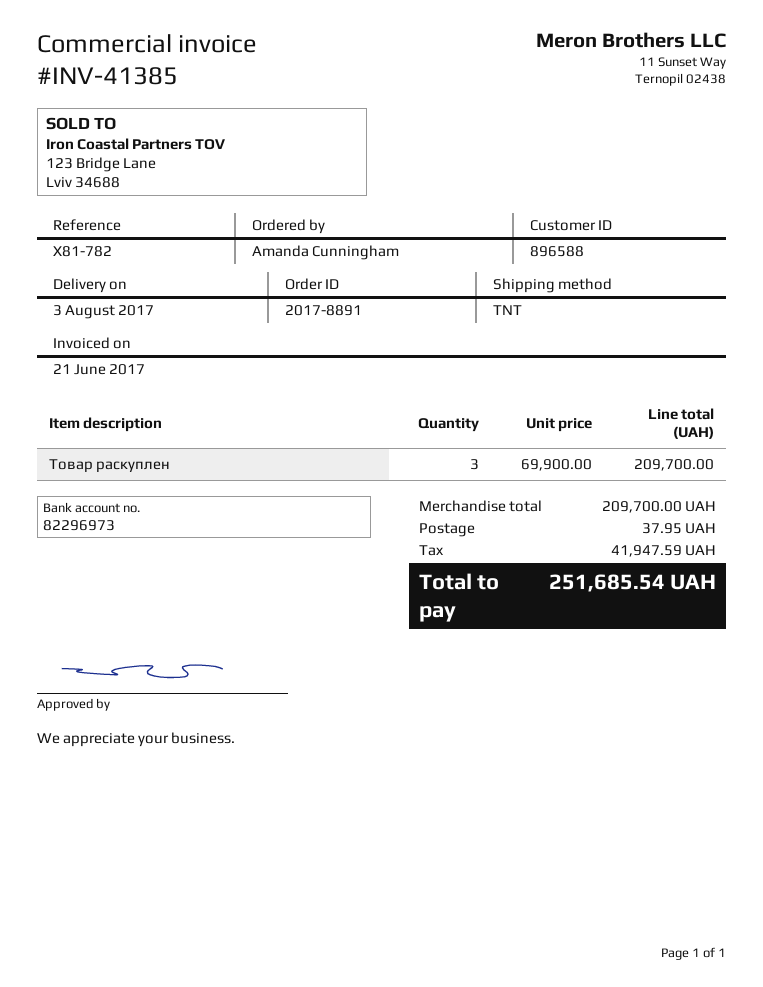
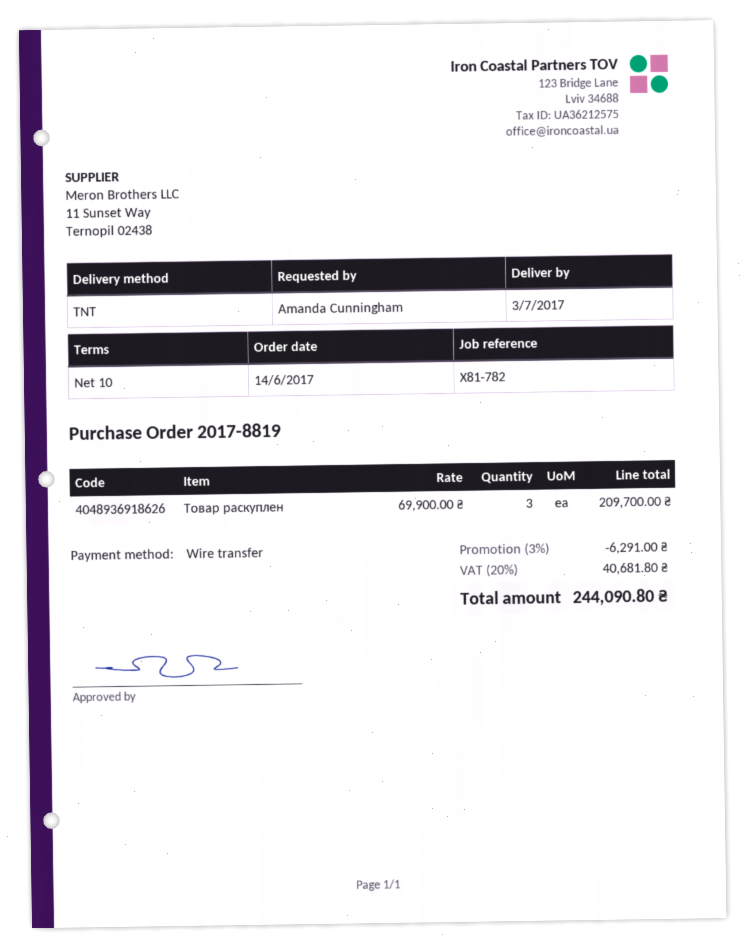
order number: 2017-8891 -> 2017-8819
delivery date: 2017-08-03 -> 2017-07-03
discount: none -> 3% = 6291.00
shipping: 37.95 -> none
tax: 41947.59 -> 40681.80
total: 251685.54 -> 244090.80

